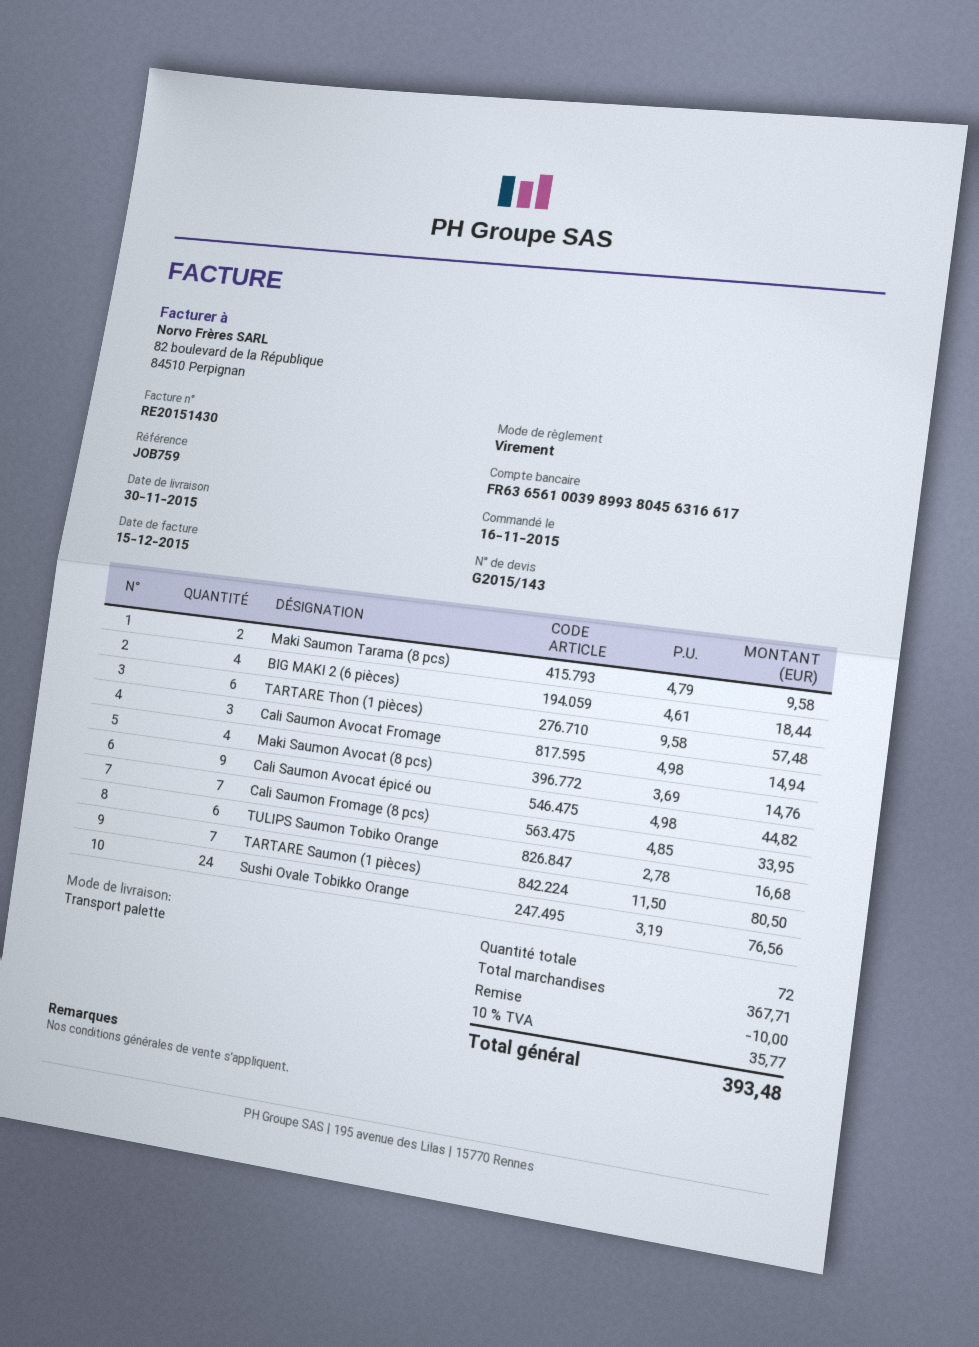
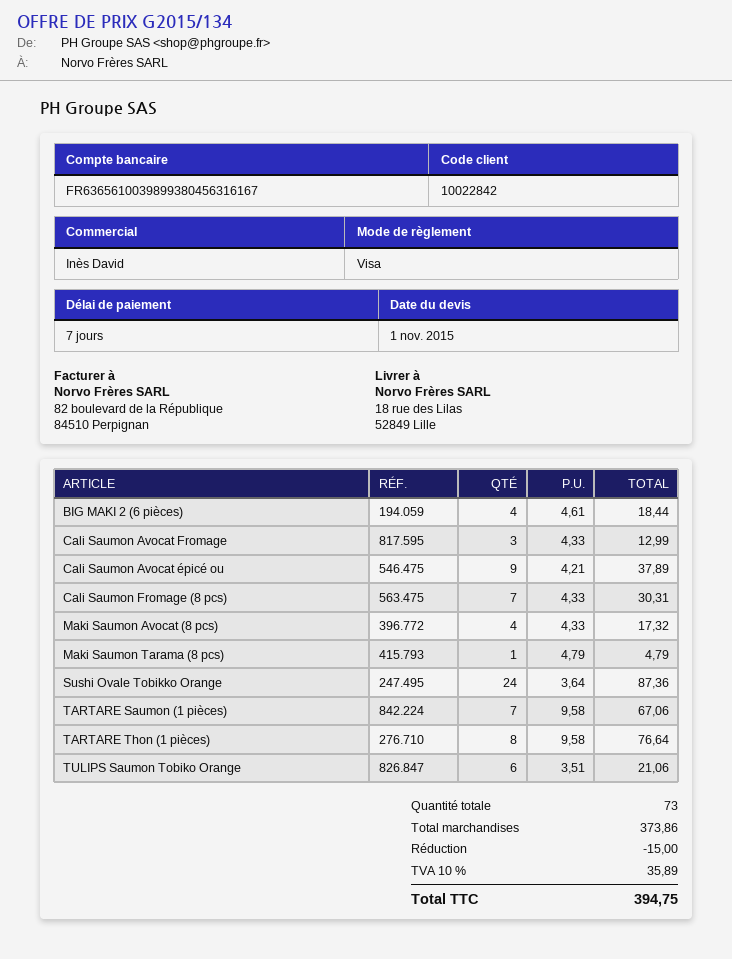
quote number: G2015/143 -> G2015/134
payment method: bank transfer -> Visa
bank account: FR6365610039899380456316617 -> FR6365610039899380456316167
Maki Saumon Tarama (8 pcs): 2 x 4.79 = 9.58 -> 1 x 4.79 = 4.79
TARTARE Thon (1 pièces): 6 x 9.58 = 57.48 -> 8 x 9.58 = 76.64
Cali Saumon Avocat Fromage: 3 x 4.98 = 14.94 -> 3 x 4.33 = 12.99
Maki Saumon Avocat (8 pcs): 4 x 3.69 = 14.76 -> 4 x 4.33 = 17.32
Cali Saumon Avocat épicé ou: 9 x 4.98 = 44.82 -> 9 x 4.21 = 37.89
Cali Saumon Fromage (8 pcs): 7 x 4.85 = 33.95 -> 7 x 4.33 = 30.31
TULIPS Saumon Tobiko Orange: 6 x 2.78 = 16.68 -> 6 x 3.51 = 21.06
TARTARE Saumon (1 pièces): 7 x 11.50 = 80.50 -> 7 x 9.58 = 67.06
Sushi Ovale Tobikko Orange: 24 x 3.19 = 76.56 -> 24 x 3.64 = 87.36
total quantity: 72 -> 73
subtotal: 367.71 -> 373.86
discount: 10.00 -> 15.00
tax: 10% = 35.77 -> 10% = 35.89
total: 393.48 -> 394.75

